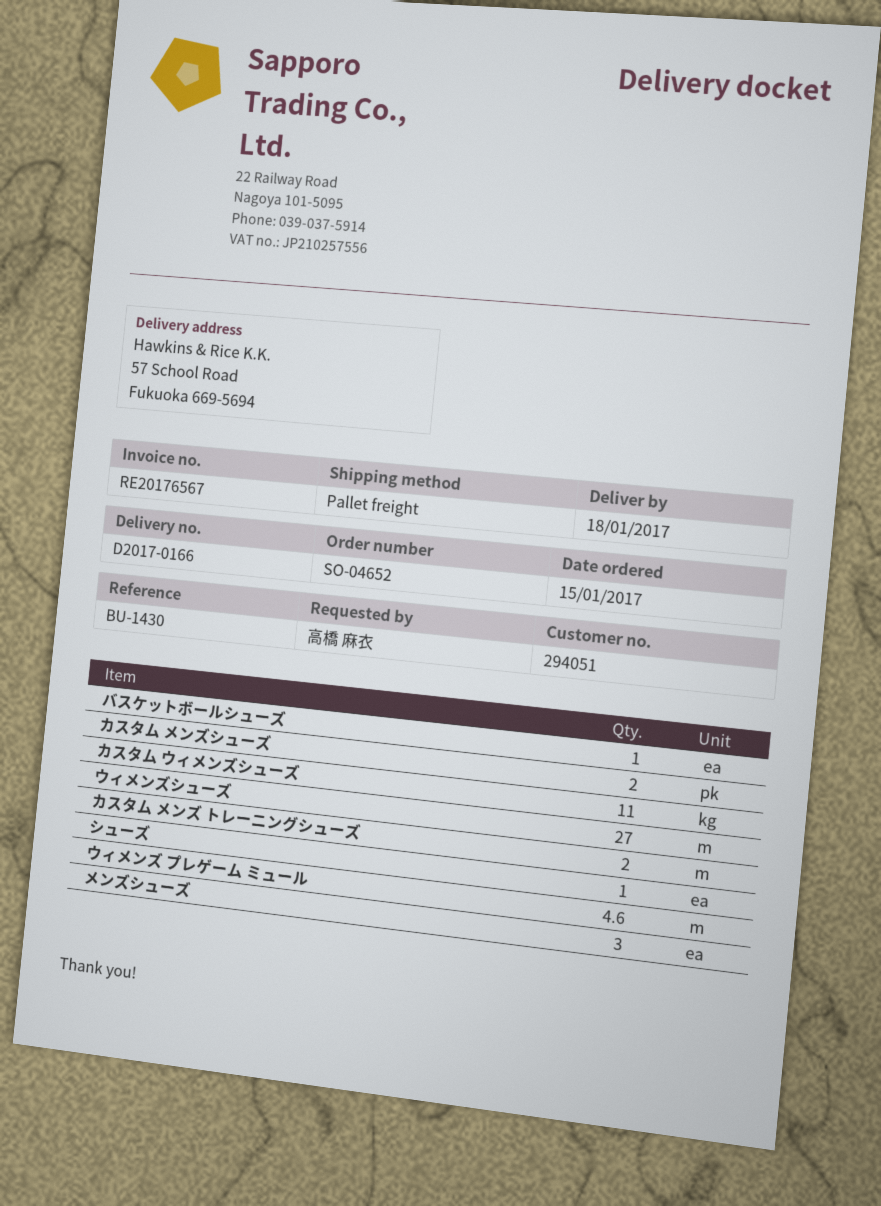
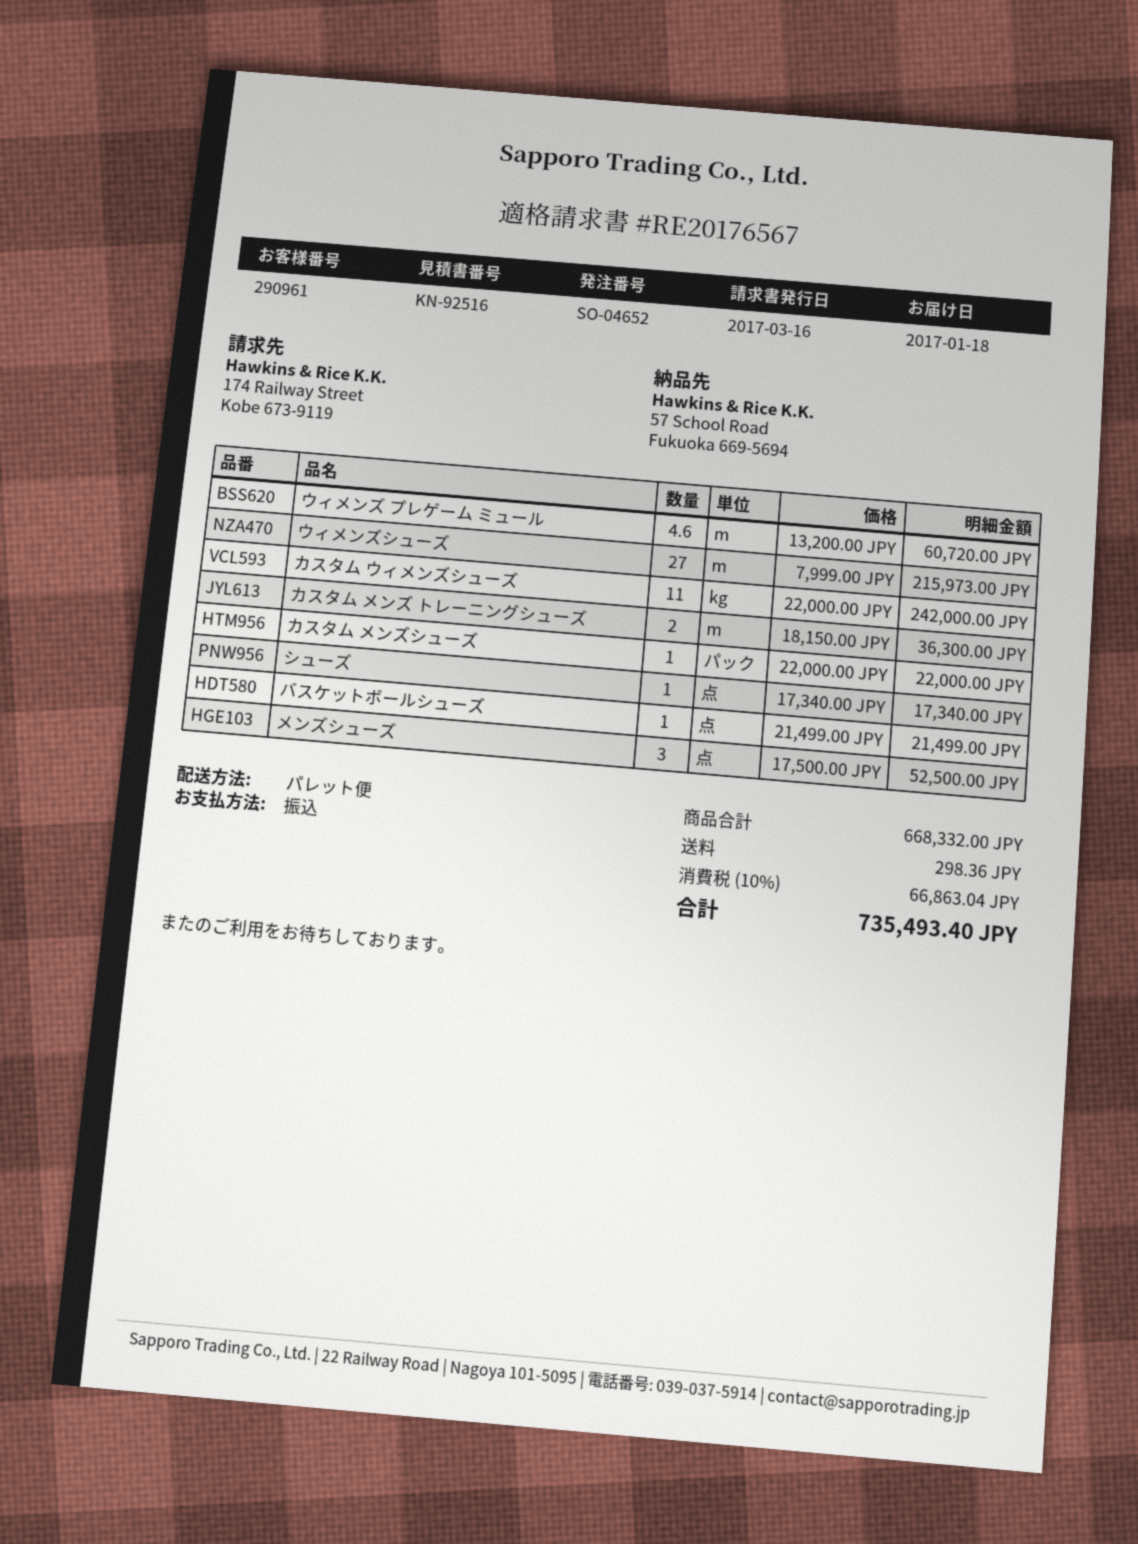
customer number: 294051 -> 290961
カスタム メンズシューズ: 2 -> 1

